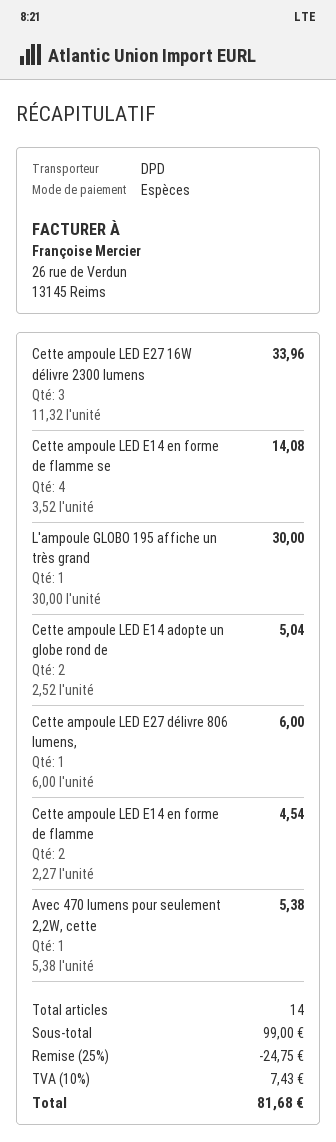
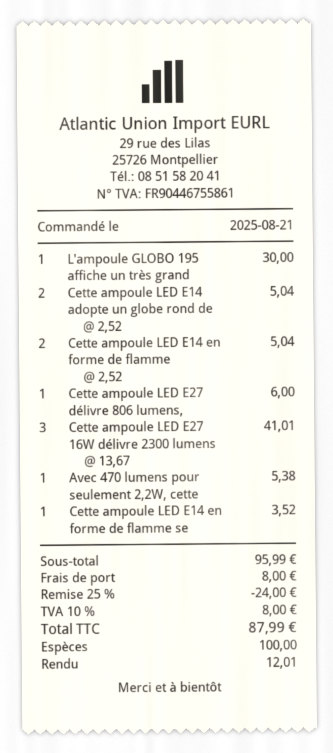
Cette ampoule LED E27 16W délivre 2300 lumens: 3 x 11.32 = 33.96 -> 3 x 13.67 = 41.01
Cette ampoule LED E14 en forme de flamme se: 4 x 3.52 = 14.08 -> 1 x 3.52 = 3.52
Cette ampoule LED E14 en forme de flamme: 2 x 2.27 = 4.54 -> 2 x 2.52 = 5.04
subtotal: 99.00 -> 95.99
discount: 25% = 24.75 -> 25% = 24.00
shipping: none -> 8.00
tax: 10% = 7.43 -> 10% = 8.00
total: 81.68 -> 87.99

